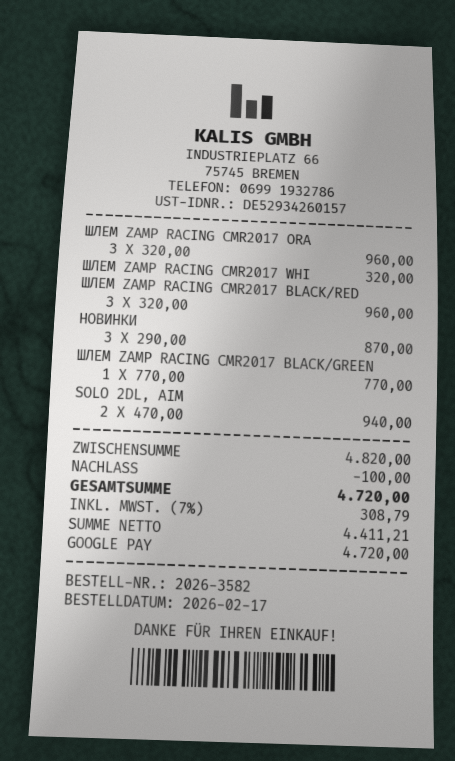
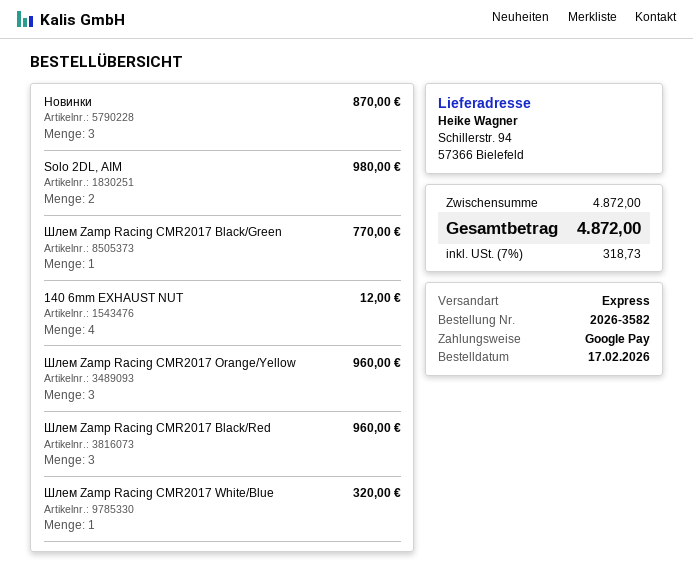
SOLO 2DL, AIM: 2 for 940.00 -> 2 for 980.00
140 6mm EXHAUST NUT: none -> 4 for 12.00
subtotal: 4820.00 -> 4872.00
discount: 100.00 -> none
tax: 7% = 308.79 -> 7% = 318.73
total: 4720.00 -> 4872.00

